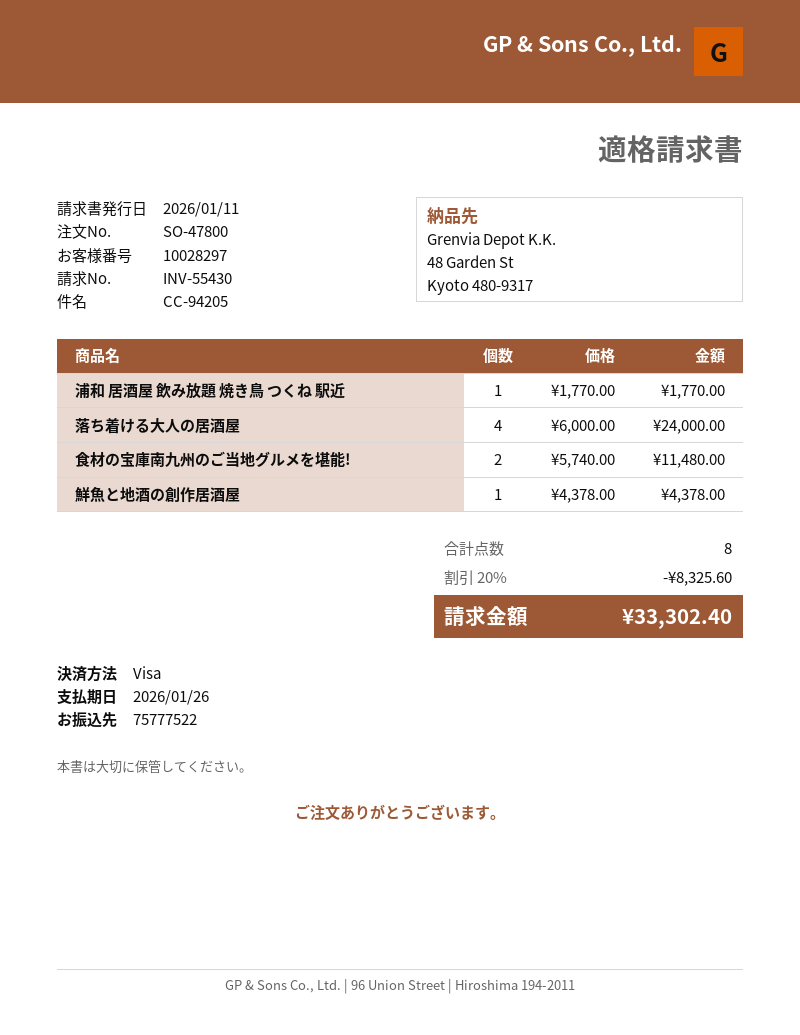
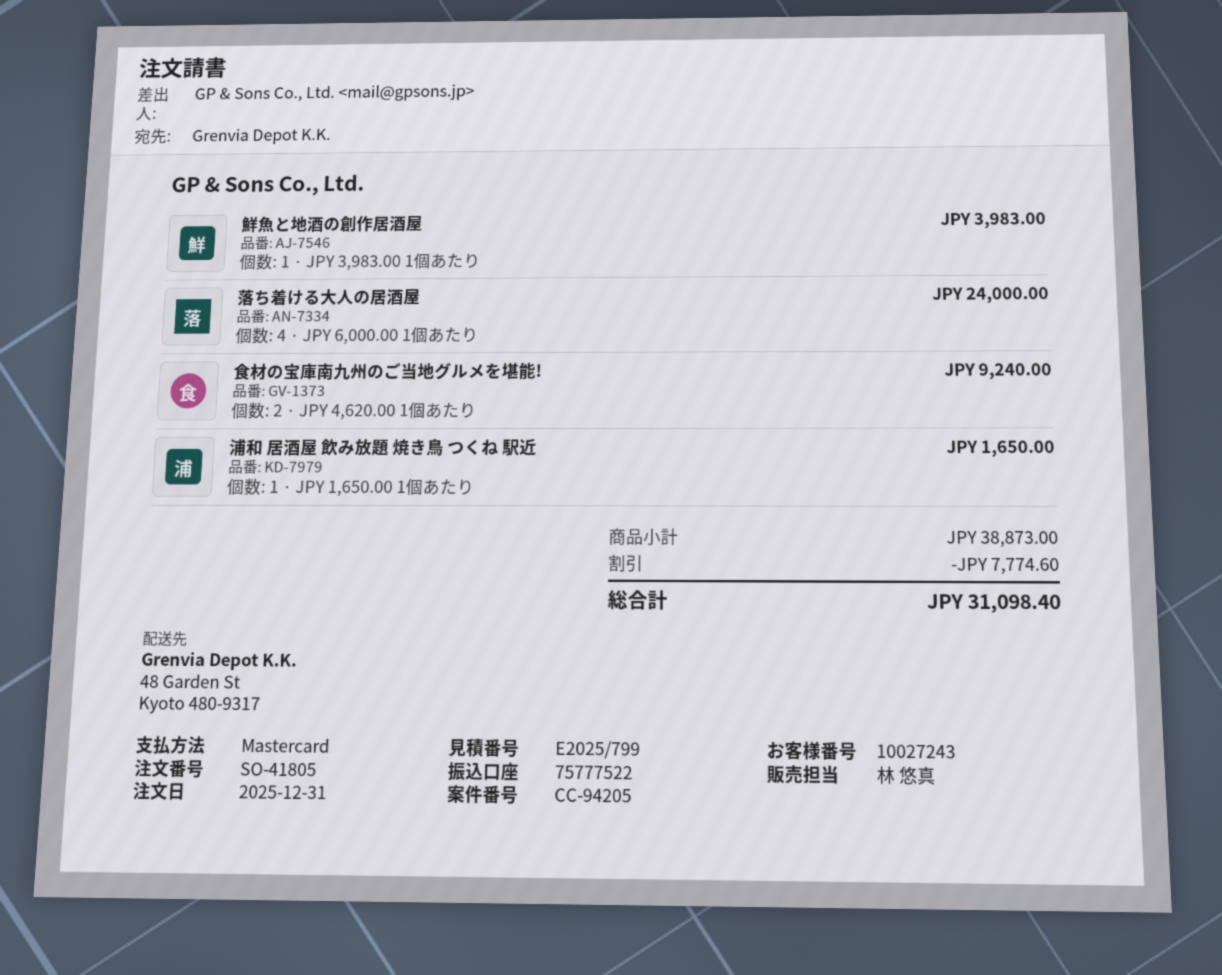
order number: SO-47800 -> SO-41805
customer number: 10028297 -> 10027243
payment method: Visa -> Mastercard
浦和 居酒屋 飲み放題 焼き鳥 つくね 駅近: 1 x 1770.00 = 1770.00 -> 1 x 1650.00 = 1650.00
食材の宝庫南九州のご当地グルメを堪能!: 2 x 5740.00 = 11480.00 -> 2 x 4620.00 = 9240.00
鮮魚と地酒の創作居酒屋: 1 x 4378.00 = 4378.00 -> 1 x 3983.00 = 3983.00
discount: 8325.60 -> 7774.60
total: 33302.40 -> 31098.40

